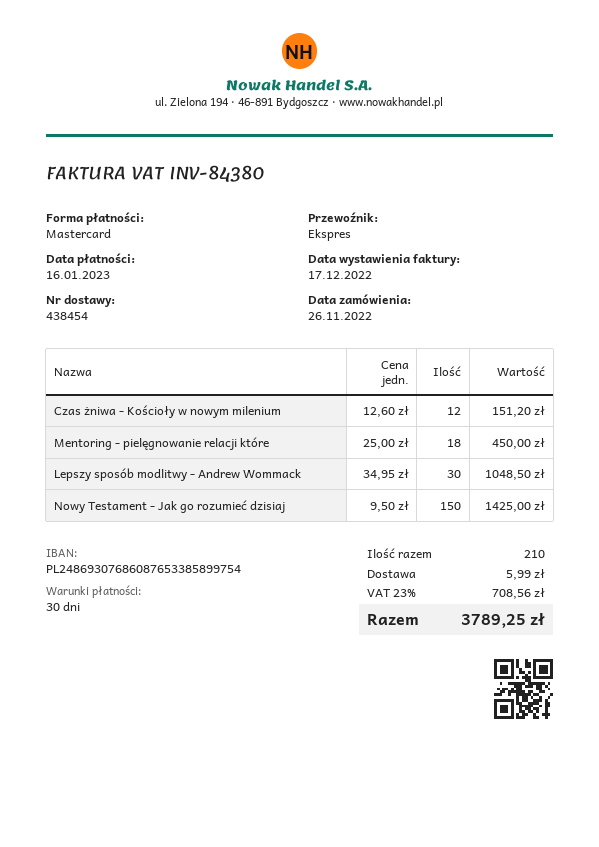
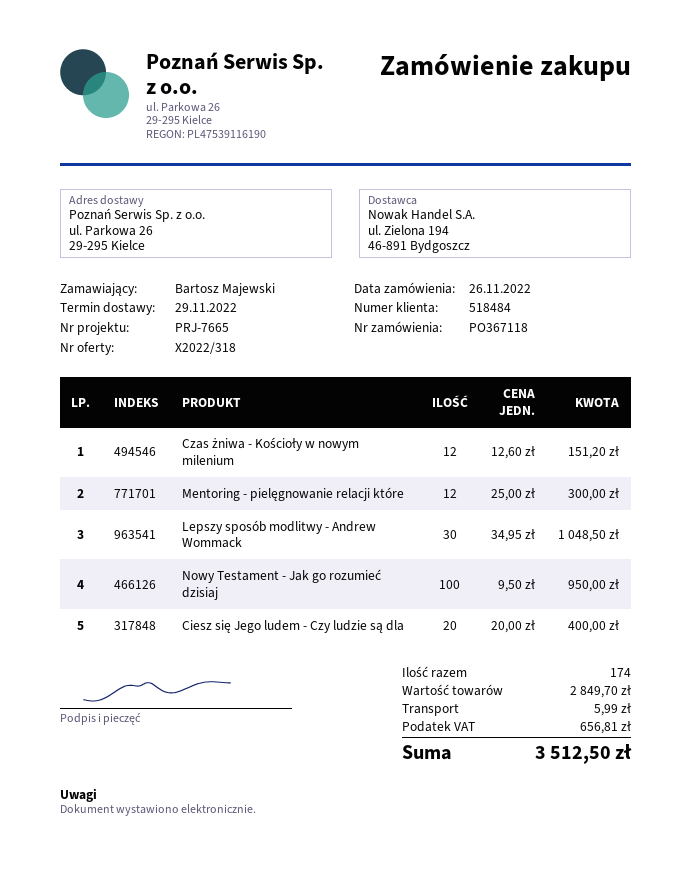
Mentoring - pielęgnowanie relacji które: 18 x 25.00 = 450.00 -> 12 x 25.00 = 300.00
Nowy Testament - Jak go rozumieć dzisiaj: 150 x 9.50 = 1425.00 -> 100 x 9.50 = 950.00
Ciesz się Jego ludem - Czy ludzie są dla: none -> 20 x 20.00 = 400.00
total quantity: 210 -> 174
tax: 708.56 -> 656.81
total: 3789.25 -> 3512.50

